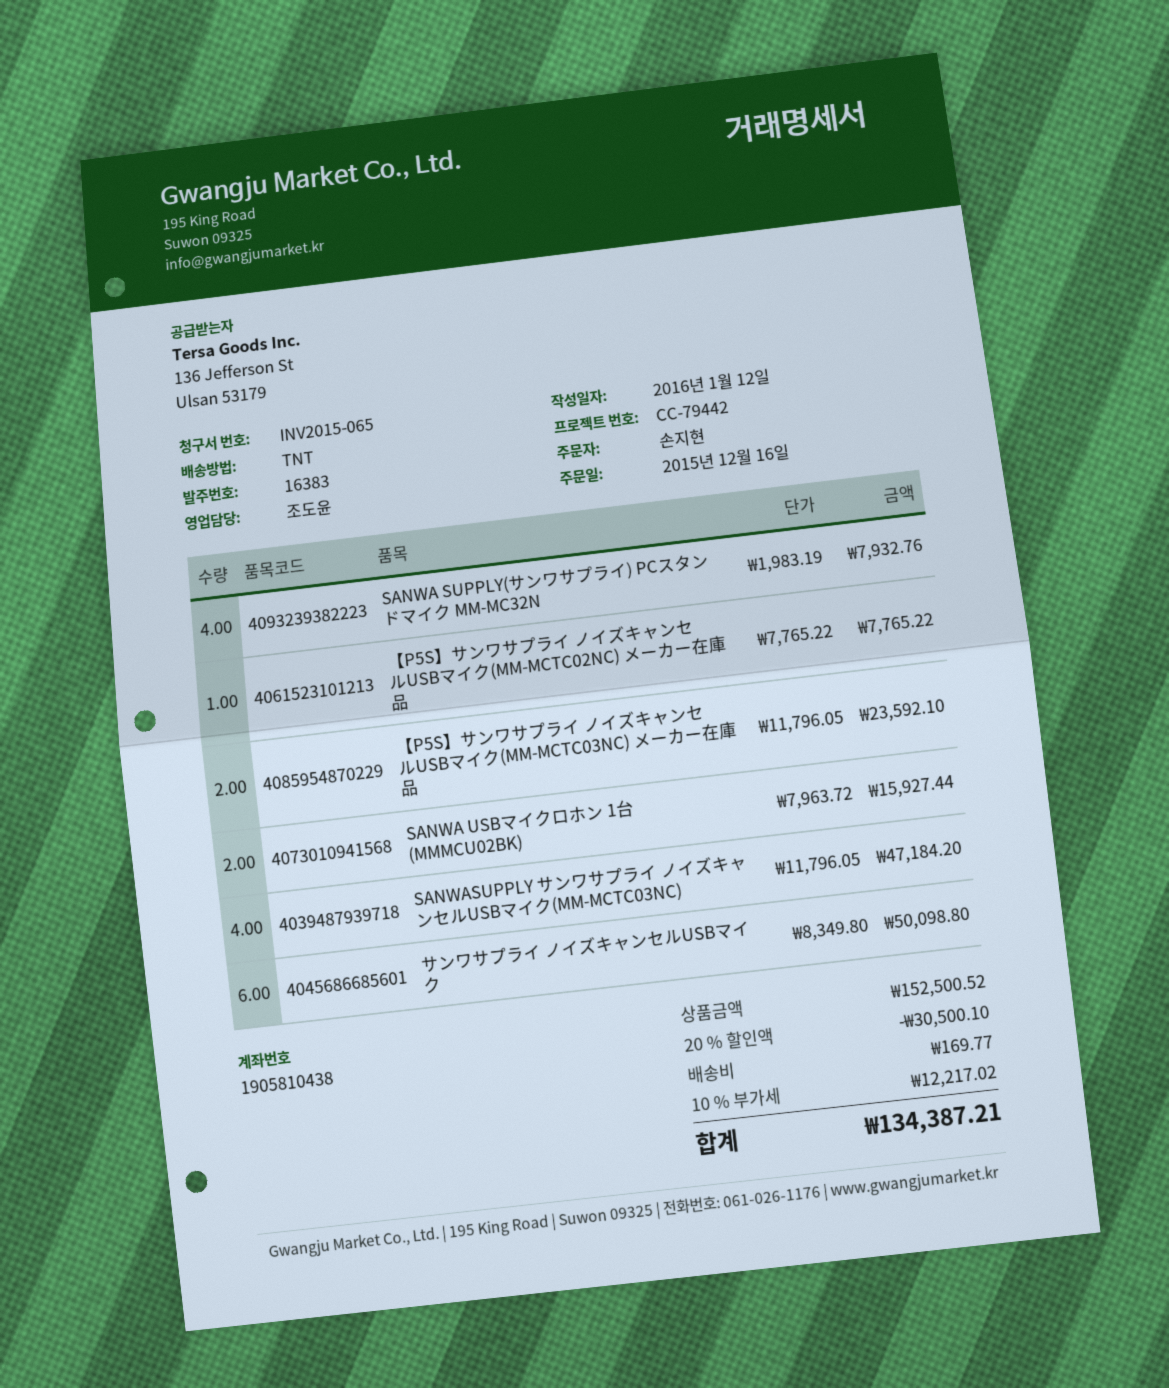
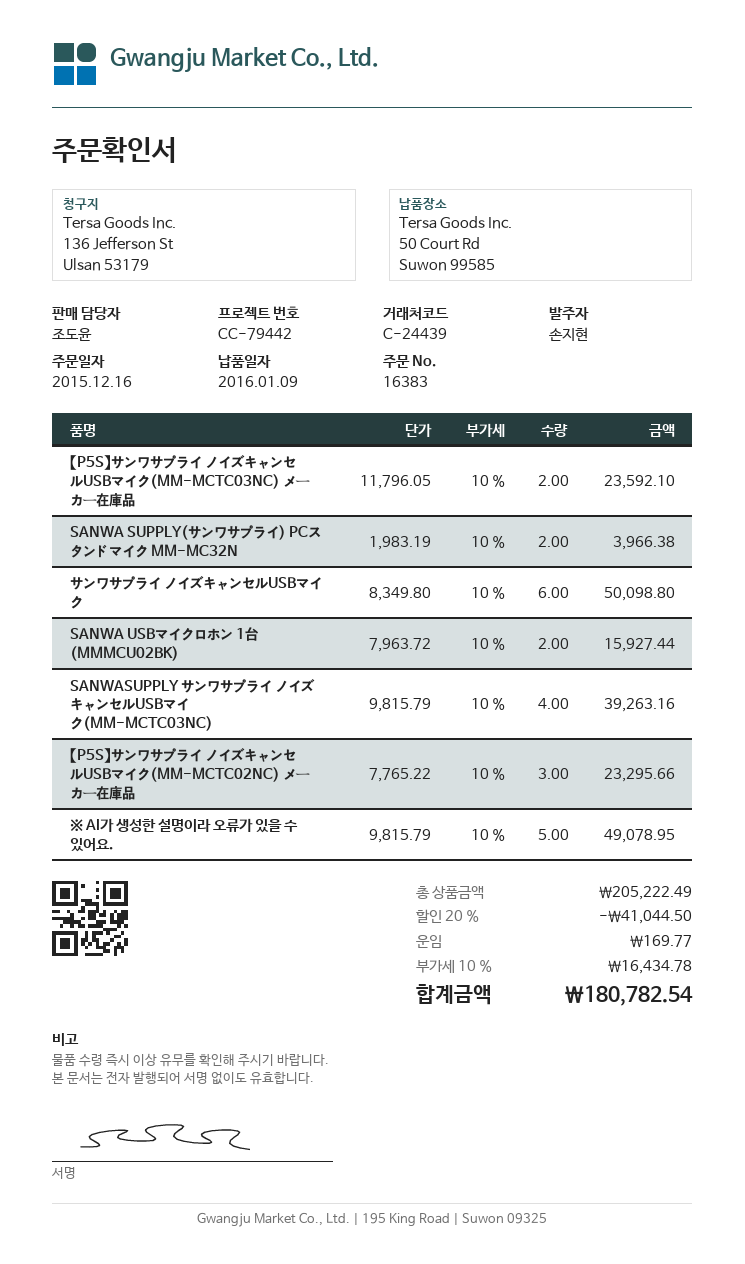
SANWA SUPPLY(サンワサプライ) PCスタンドマイク MM-MC32N: 4 x 1983.19 = 7932.76 -> 2 x 1983.19 = 3966.38
【P5S】サンワサプライ ノイズキャンセルUSBマイク(MM-MCTC02NC) メーカー在庫品: 1 x 7765.22 = 7765.22 -> 3 x 7765.22 = 23295.66
SANWASUPPLY サンワサプライ ノイズキャンセルUSBマイク(MM-MCTC03NC): 4 x 11796.05 = 47184.20 -> 4 x 9815.79 = 39263.16
※ AI가 생성한 설명이라 오류가 있을 수 있어요.: none -> 5 x 9815.79 = 49078.95
subtotal: 152500.52 -> 205222.49
discount: 20% = 30500.10 -> 20% = 41044.50
tax: 10% = 12217.02 -> 10% = 16434.78
total: 134387.21 -> 180782.54

